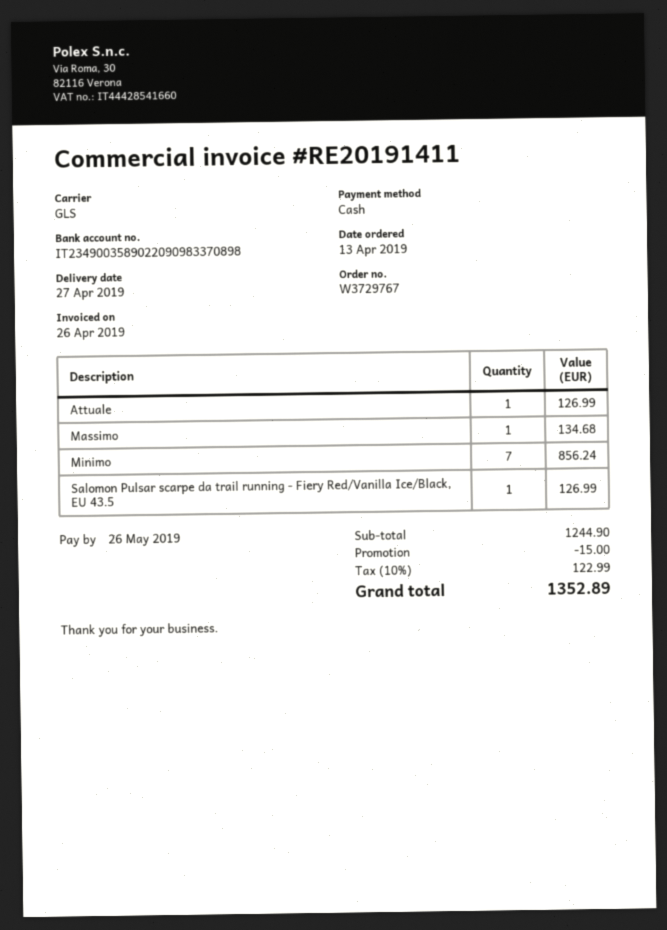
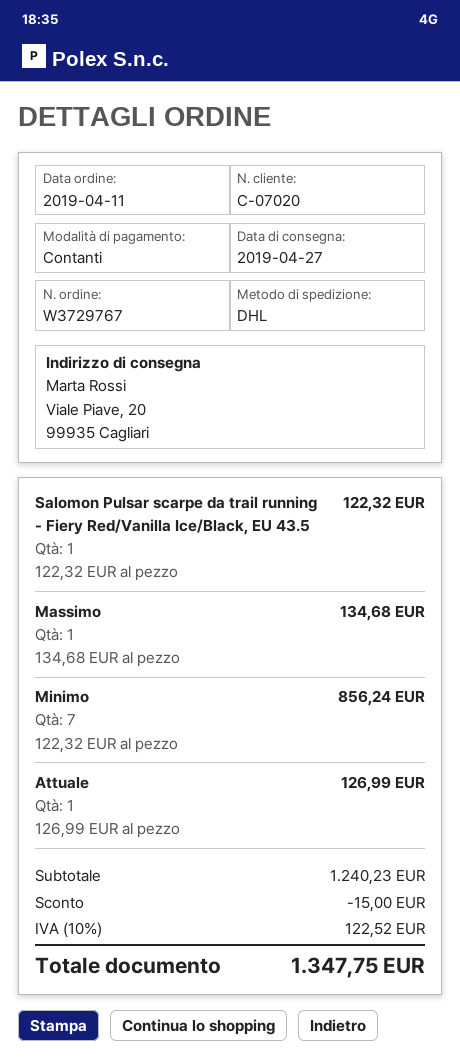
order date: 2019-04-13 -> 2019-04-11
shipping method: GLS -> DHL
Salomon Pulsar scarpe da trail running - Fiery Red/Vanilla Ice/Black, EU 43.5: 1 for 126.99 -> 1 for 122.32
subtotal: 1244.90 -> 1240.23
tax: 10% = 122.99 -> 10% = 122.52
total: 1352.89 -> 1347.75

